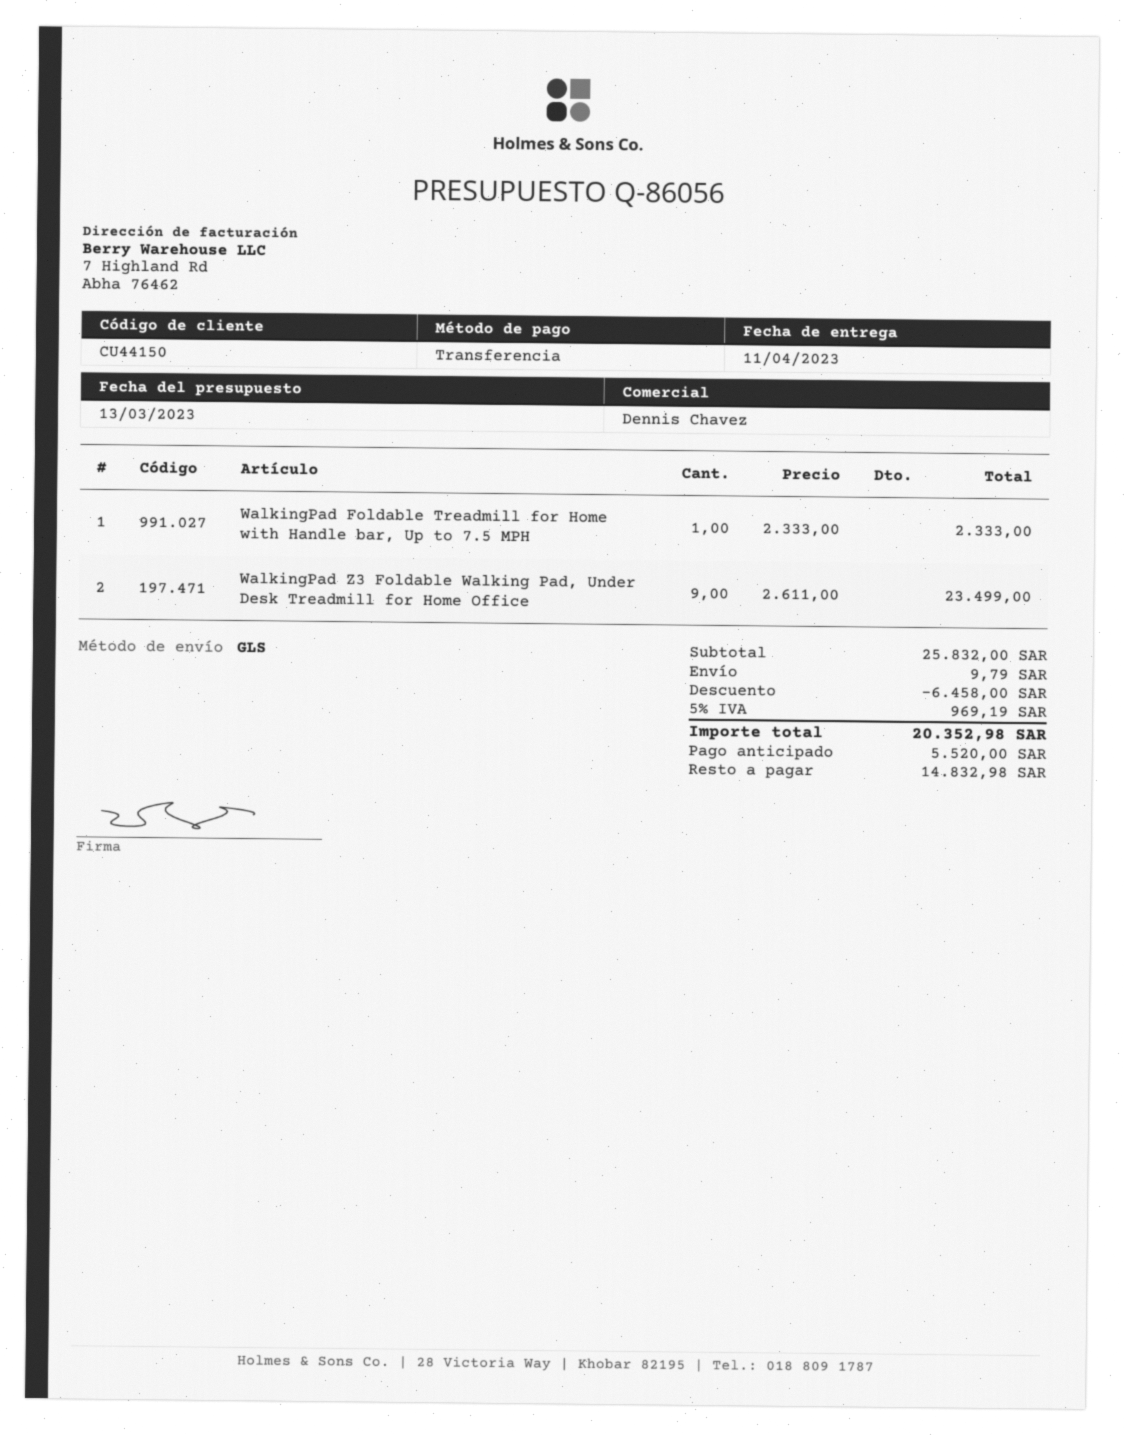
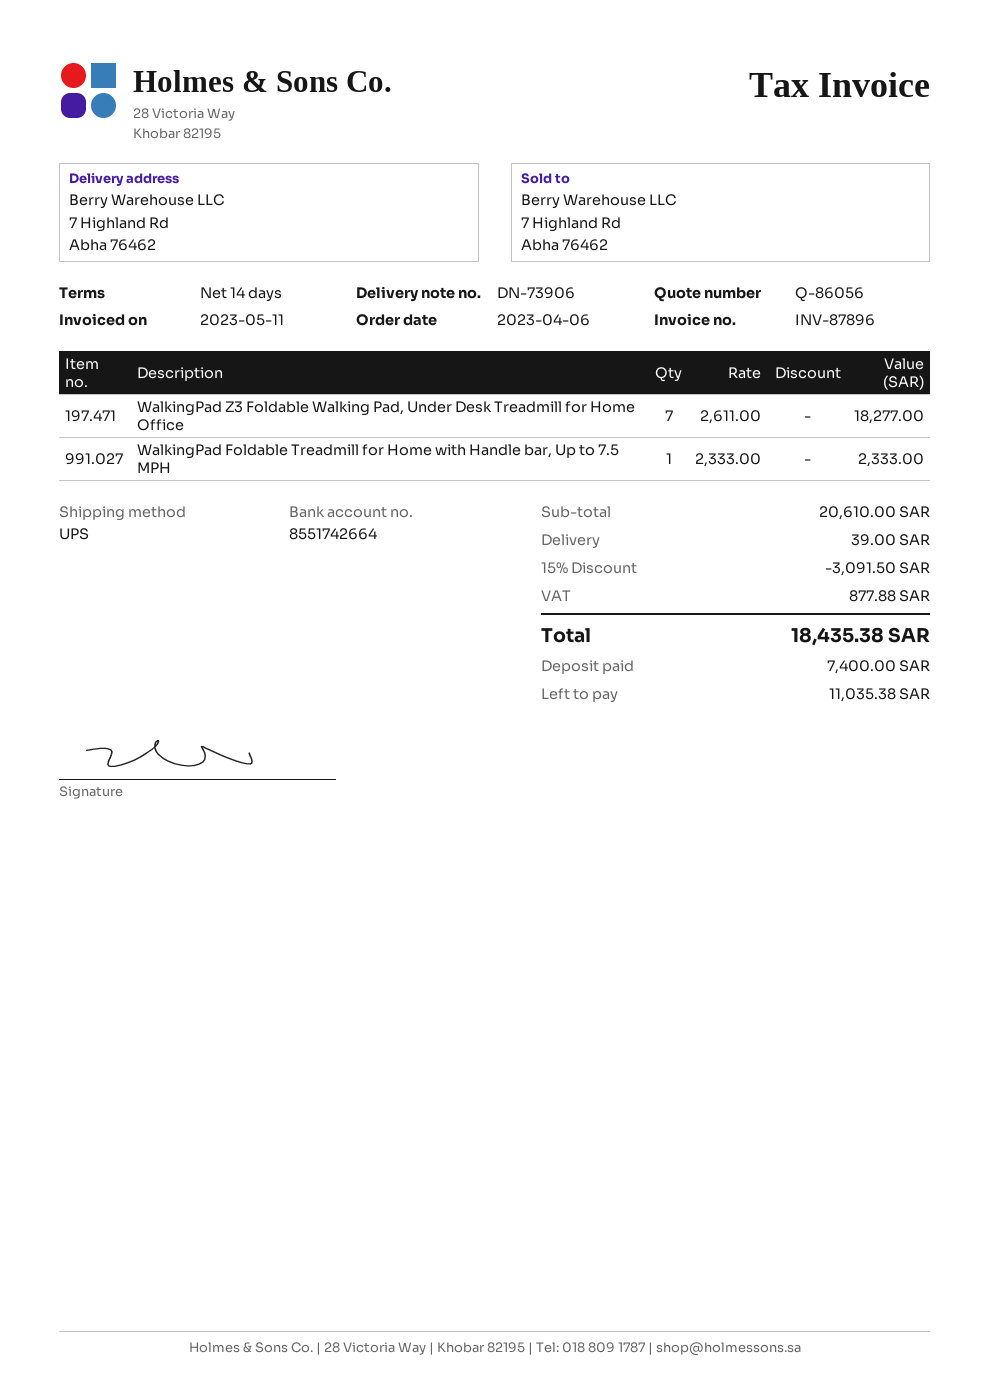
shipping method: GLS -> UPS
WalkingPad Z3 Foldable Walking Pad, Under Desk Treadmill for Home Office: 9 x 2611.00 = 23499.00 -> 7 x 2611.00 = 18277.00
subtotal: 25832.00 -> 20610.00
discount: 6458.00 -> 3091.50
shipping: 9.79 -> 39.00
tax: 969.19 -> 877.88
total: 20352.98 -> 18435.38
deposit: 5520.00 -> 7400.00
balance: 14832.98 -> 11035.38

